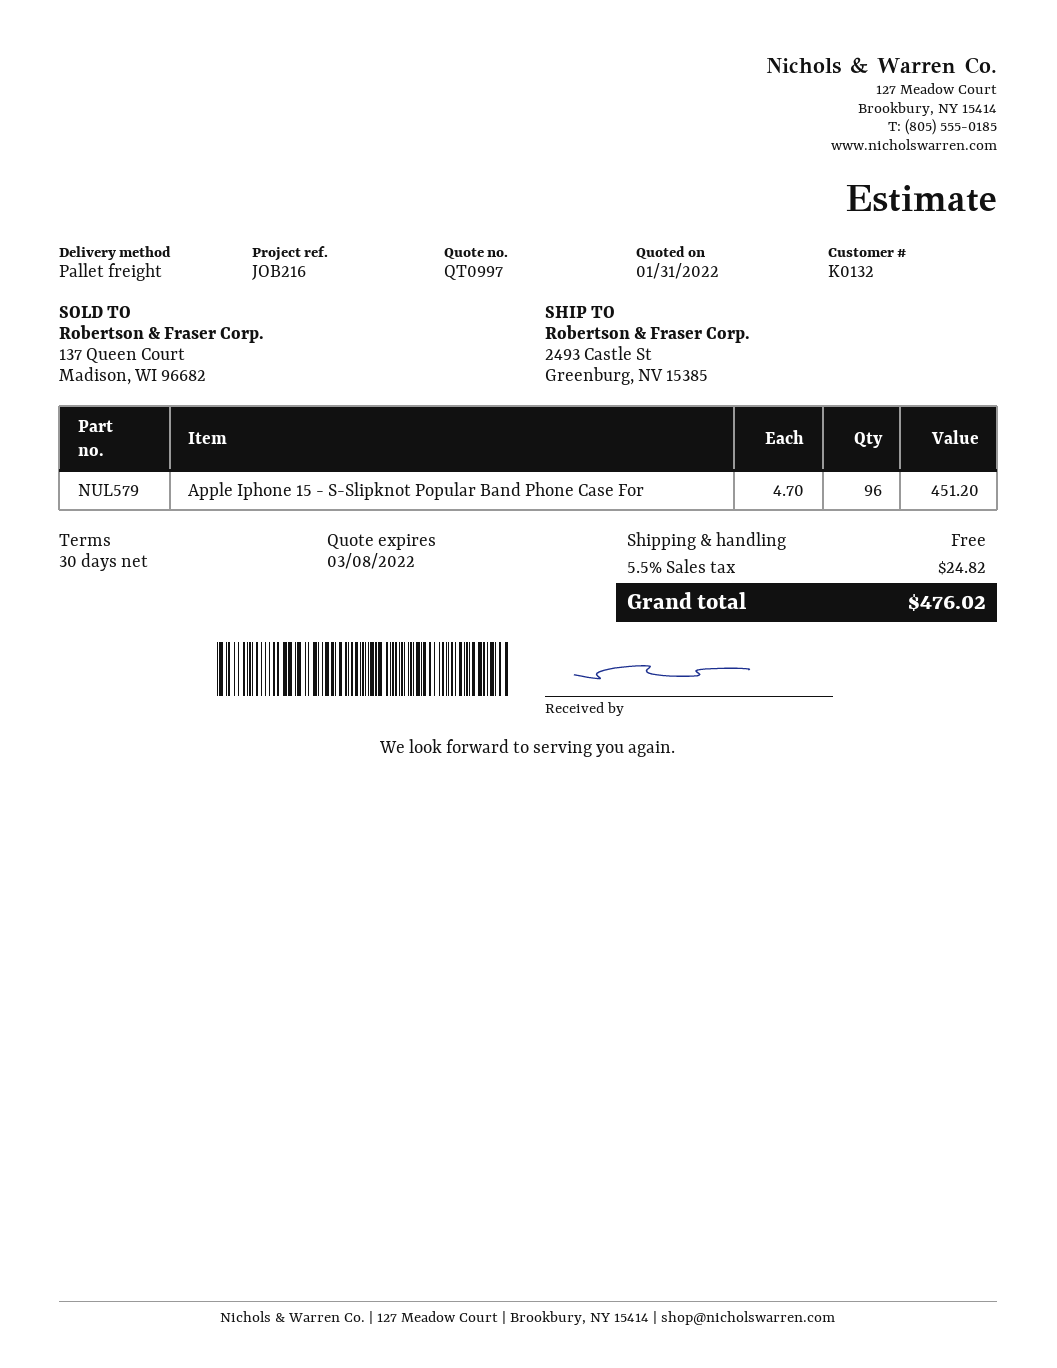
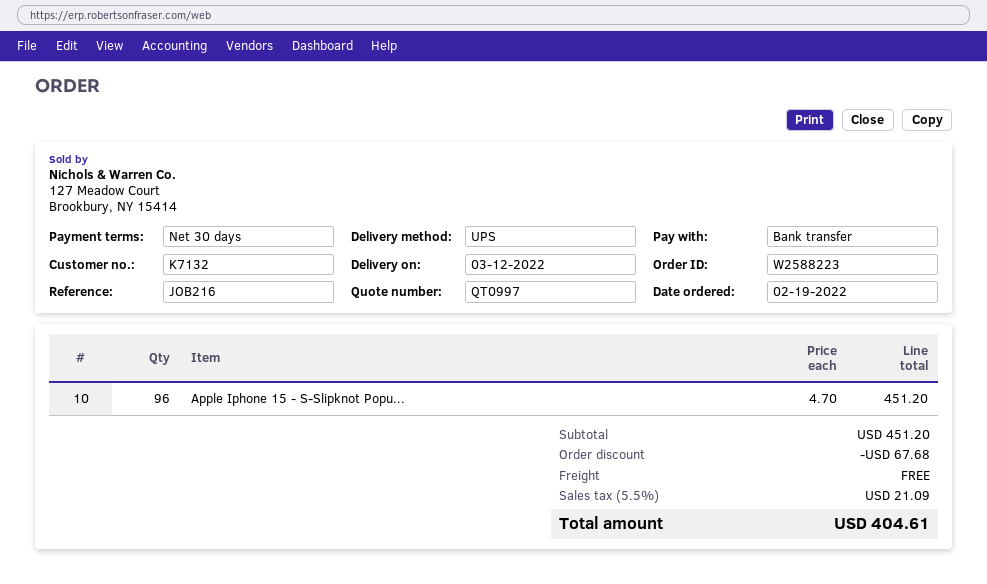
customer number: K0132 -> K7132
shipping method: pallet freight -> UPS
discount: none -> 67.68
tax: 5.5% = 24.82 -> 5.5% = 21.09
total: 476.02 -> 404.61

